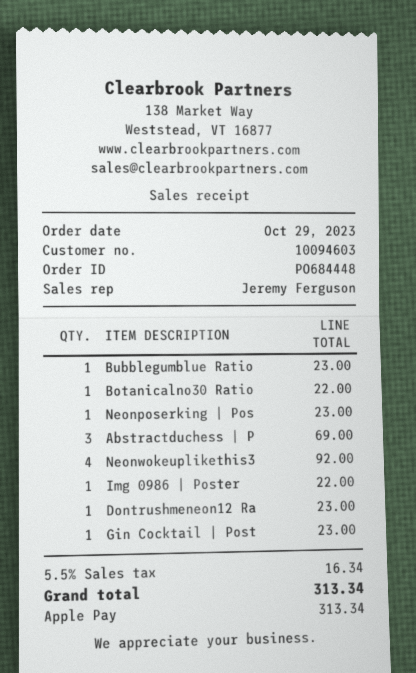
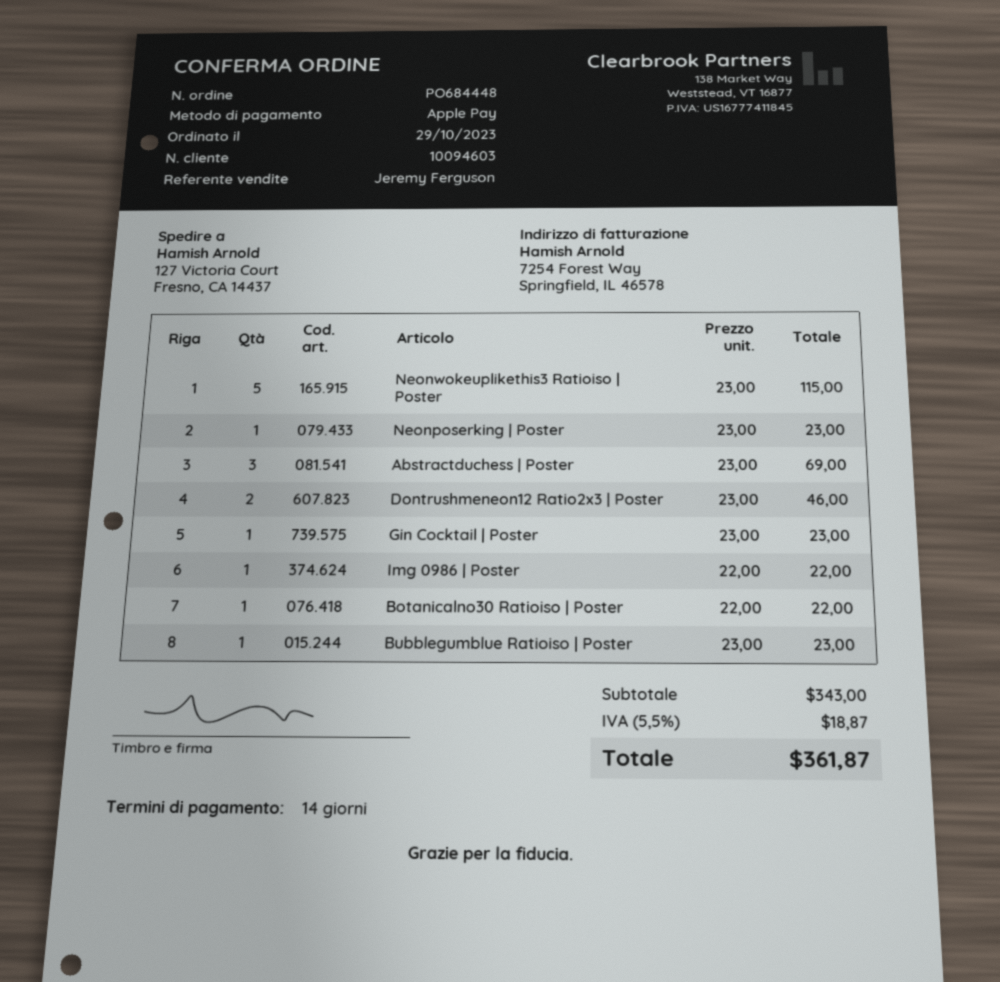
Neonwokeuplikethis3: 4 for 92.00 -> 5 for 115.00
Dontrushmeneon12 Ra: 1 for 23.00 -> 2 for 46.00
tax: 5.5% = 16.34 -> 5.5% = 18.87
total: 313.34 -> 361.87

